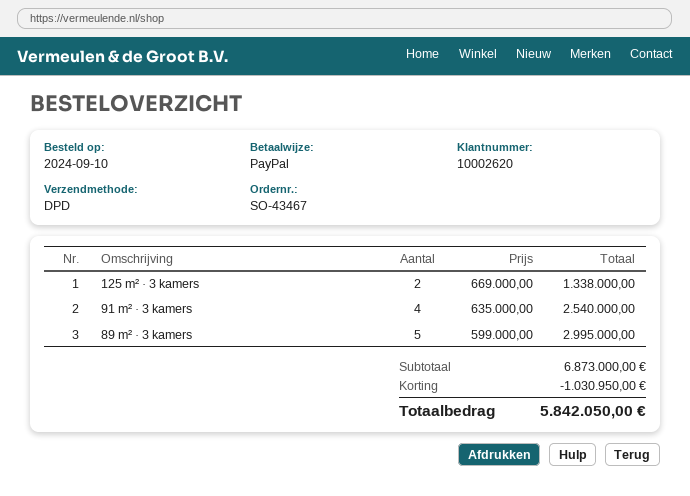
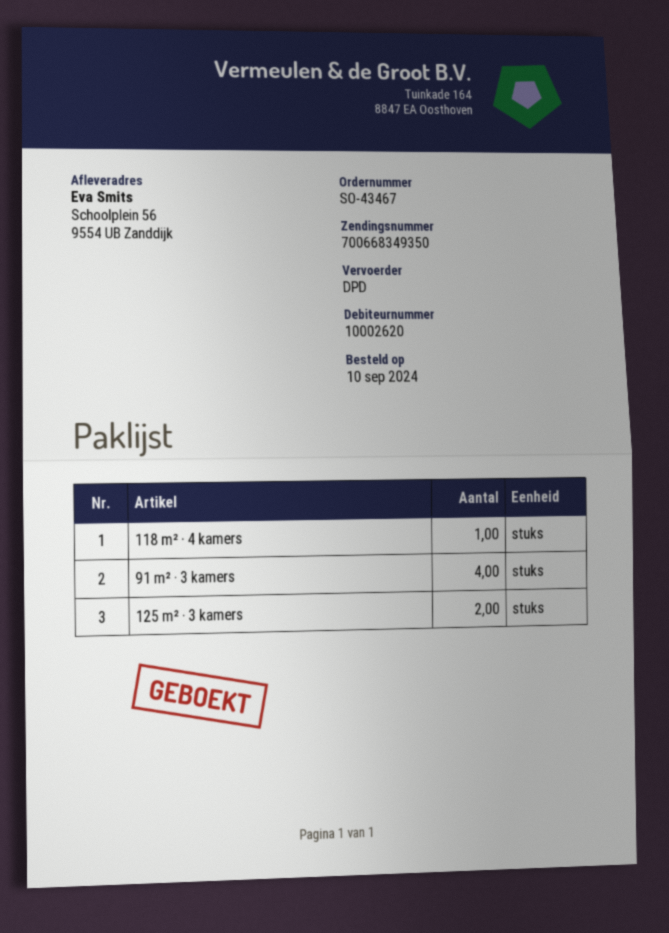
89 m² · 3 kamers: 5 -> none
118 m² · 4 kamers: none -> 1

